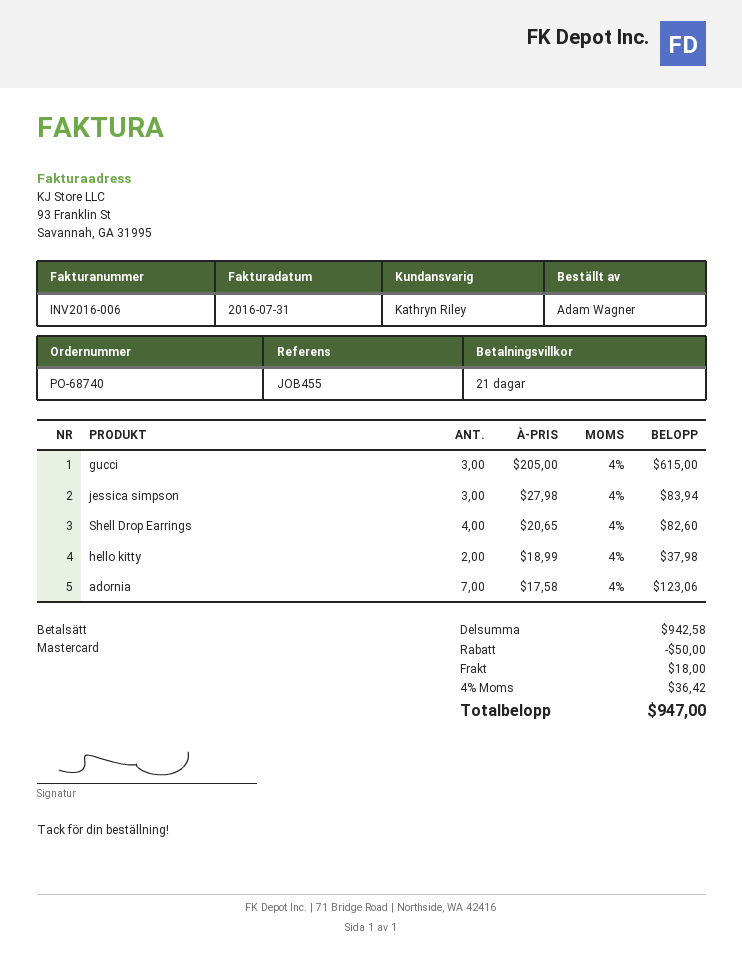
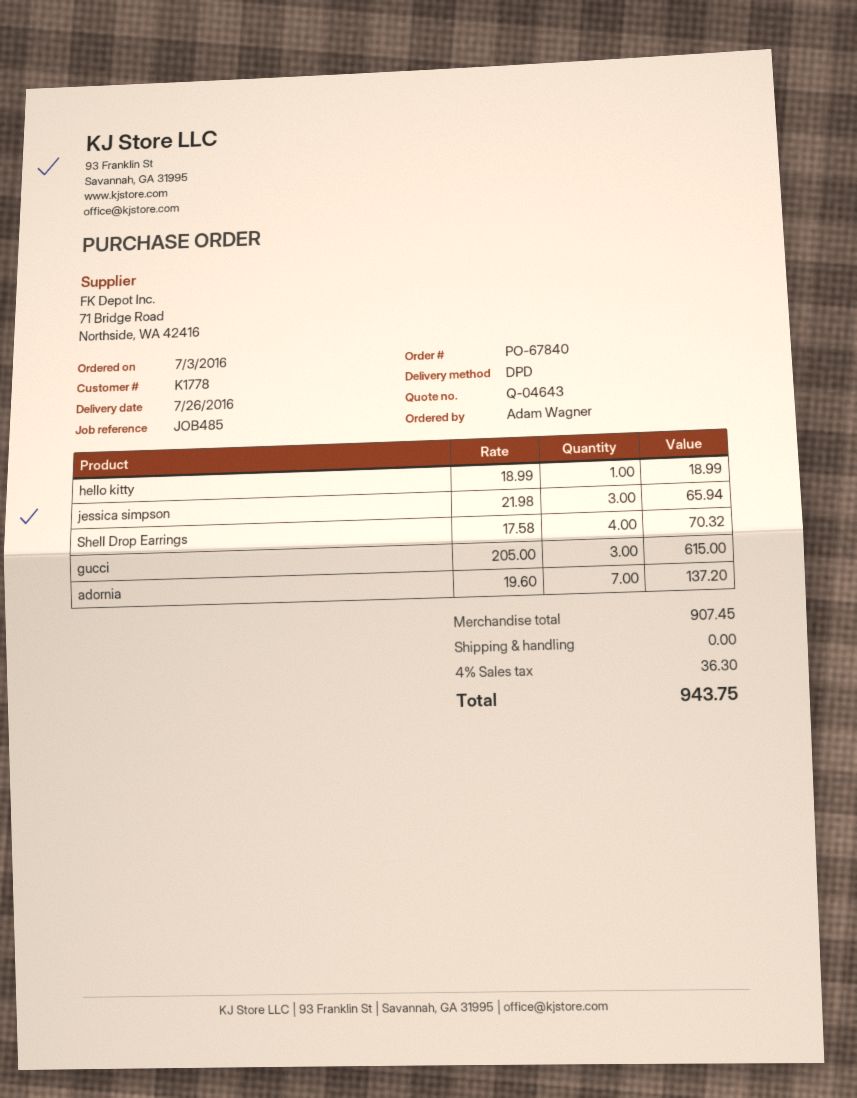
order number: PO-68740 -> PO-67840
reference: JOB455 -> JOB485
jessica simpson: 3 x 27.98 = 83.94 -> 3 x 21.98 = 65.94
Shell Drop Earrings: 4 x 20.65 = 82.60 -> 4 x 17.58 = 70.32
hello kitty: 2 x 18.99 = 37.98 -> 1 x 18.99 = 18.99
adornia: 7 x 17.58 = 123.06 -> 7 x 19.60 = 137.20
subtotal: 942.58 -> 907.45
discount: 50.00 -> none
shipping: 18.00 -> 0.00
tax: 4% = 36.42 -> 4% = 36.30
total: 947.00 -> 943.75

